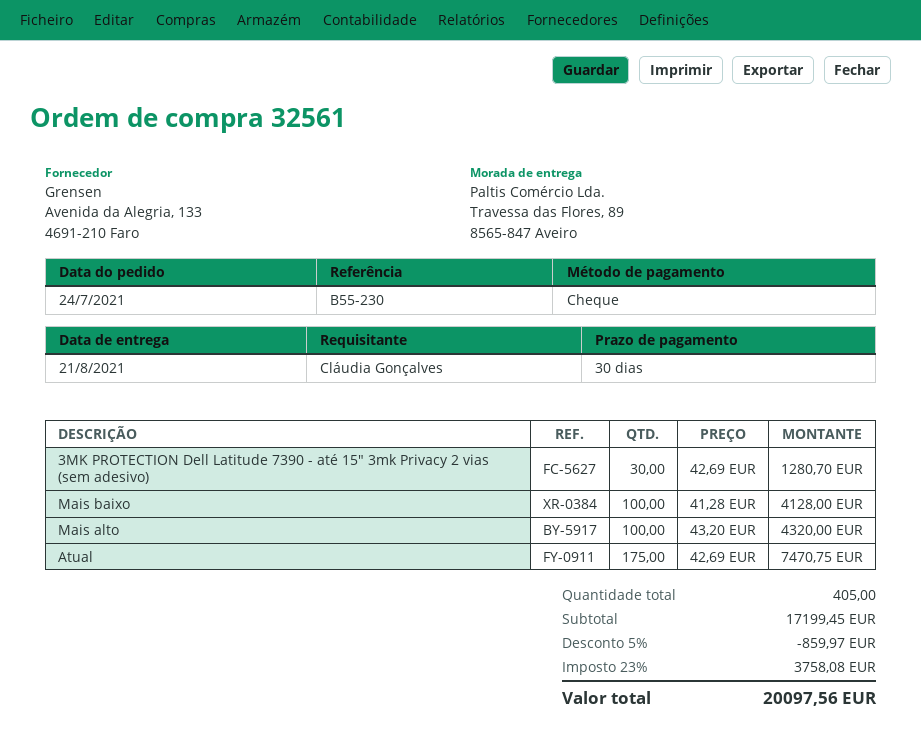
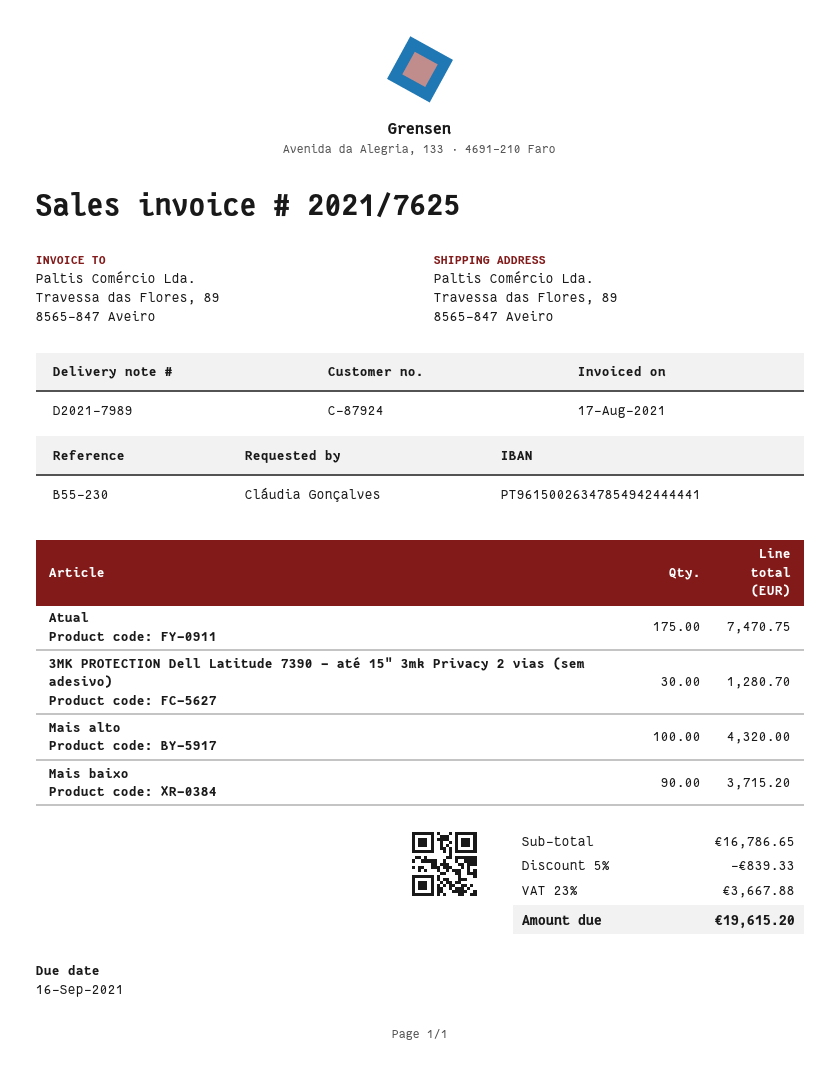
Mais baixo: 100 for 4128.00 -> 90 for 3715.20
subtotal: 17199.45 -> 16786.65
discount: 5% = 859.97 -> 5% = 839.33
tax: 23% = 3758.08 -> 23% = 3667.88
total: 20097.56 -> 19615.20

